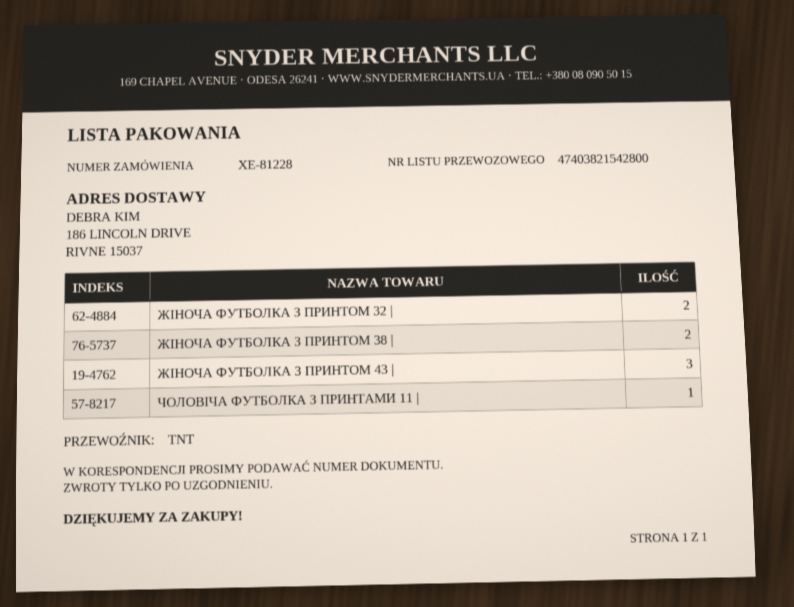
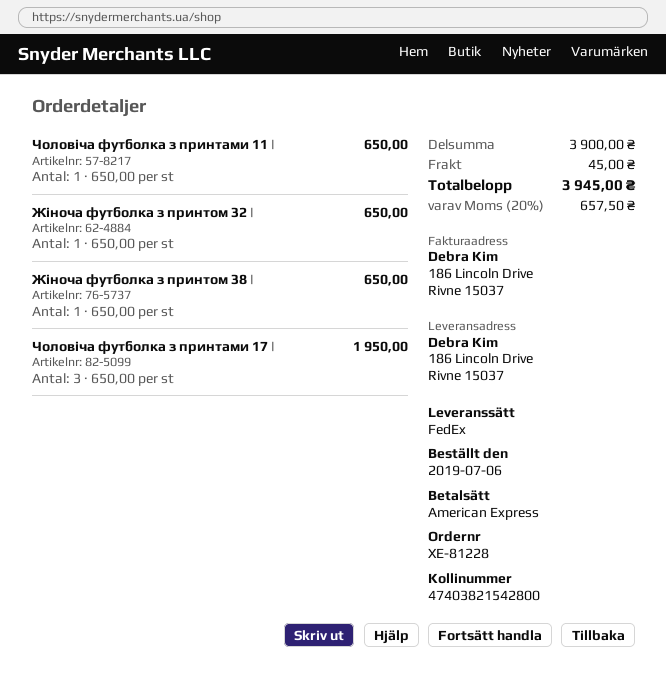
shipping method: TNT -> FedEx
ЖІНОЧА ФУТБОЛКА З ПРИНТОМ 32 |: 2 -> 1
ЖІНОЧА ФУТБОЛКА З ПРИНТОМ 38 |: 2 -> 1
ЖІНОЧА ФУТБОЛКА З ПРИНТОМ 43 |: 3 -> none
Чоловіча футболка з принтами 17 |: none -> 3

